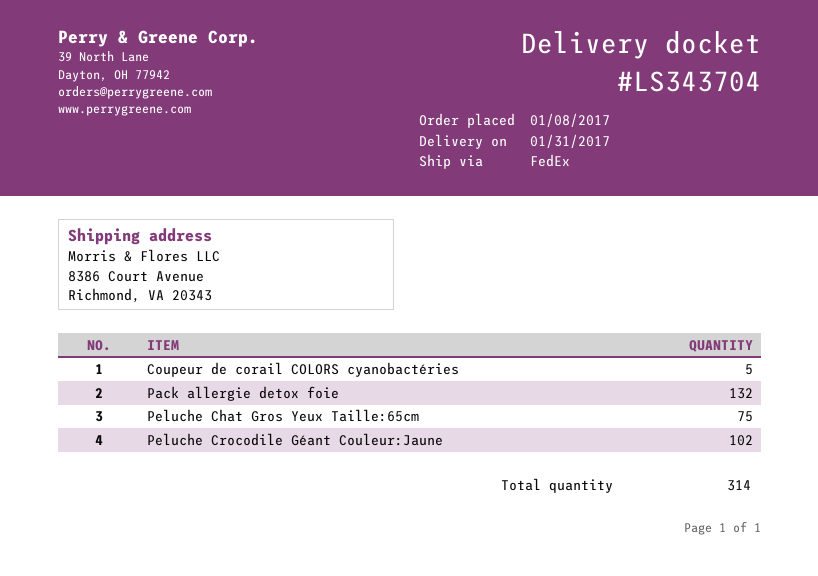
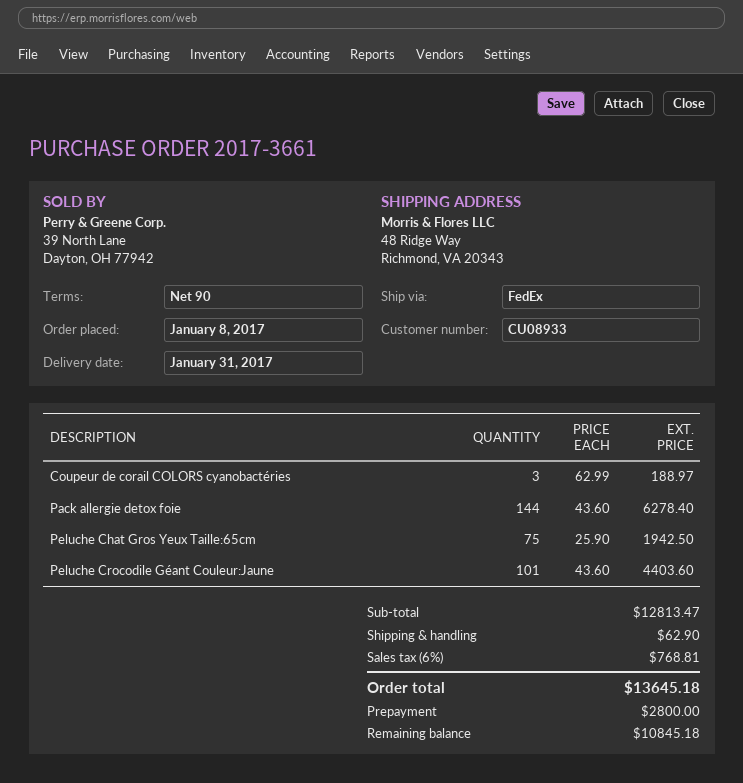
ship to: 8386 Court Avenue, Richmond, VA 20343 -> 48 Ridge Way, Richmond, VA 20343
Coupeur de corail COLORS cyanobactéries: 5 -> 3
Pack allergie detox foie: 132 -> 144
Peluche Crocodile Géant Couleur:Jaune: 102 -> 101

